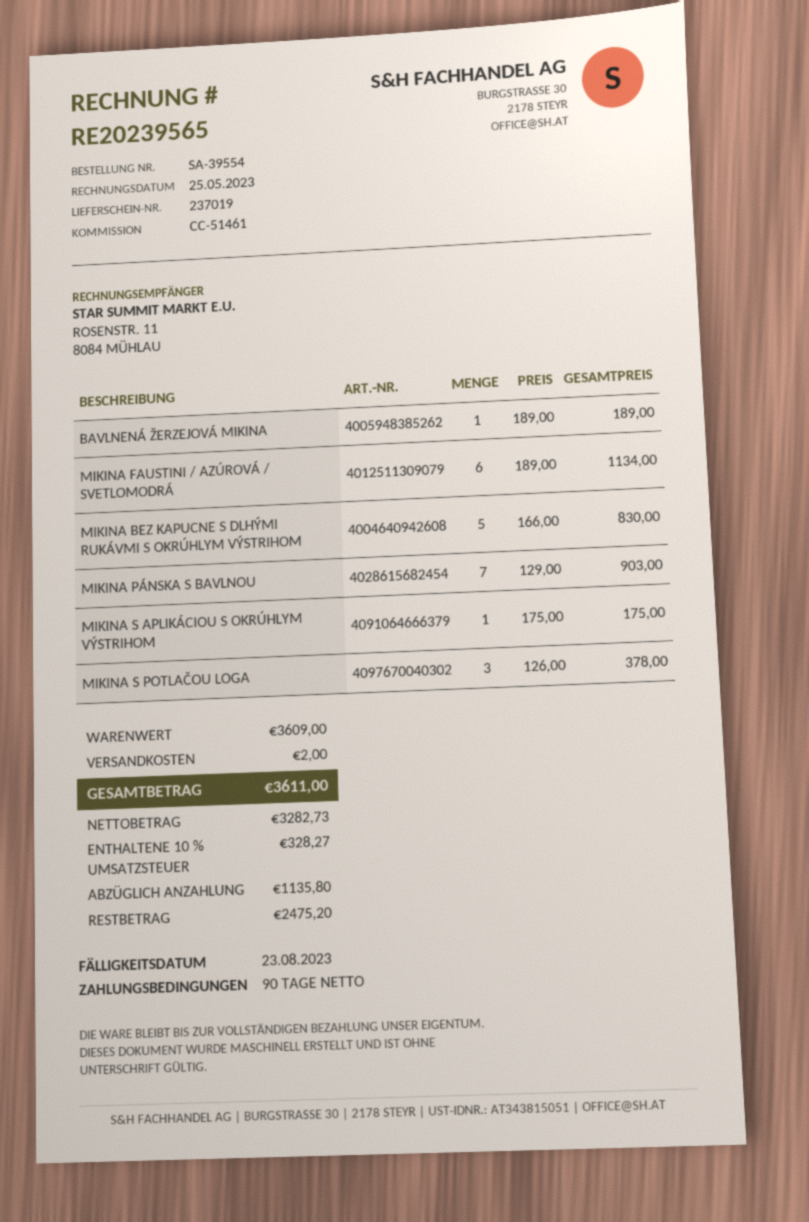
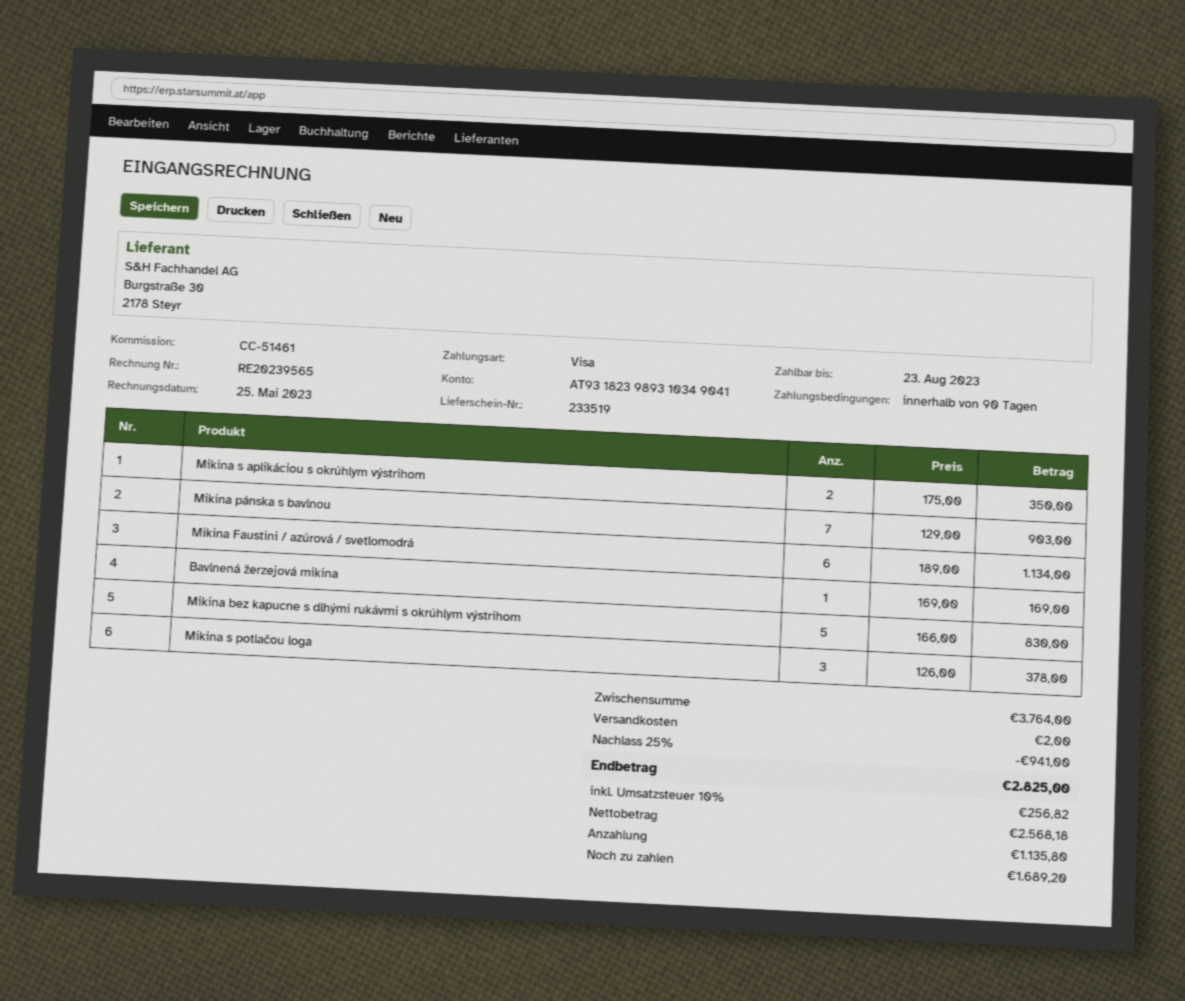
delivery note number: 237019 -> 233519
BAVLNENÁ ŽERZEJOVÁ MIKINA: 1 x 189.00 = 189.00 -> 1 x 169.00 = 169.00
MIKINA S APLIKÁCIOU S OKRÚHLYM VÝSTRIHOM: 1 x 175.00 = 175.00 -> 2 x 175.00 = 350.00
subtotal: 3609.00 -> 3764.00
discount: none -> 25% = 941.00
net: 3282.73 -> 2568.18
tax: 10% = 328.27 -> 10% = 256.82
total: 3611.00 -> 2825.00
balance: 2475.20 -> 1689.20

